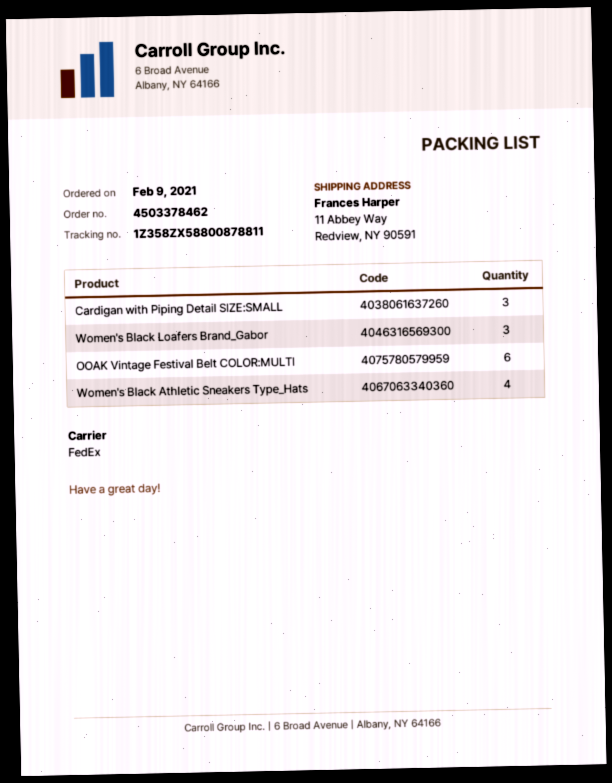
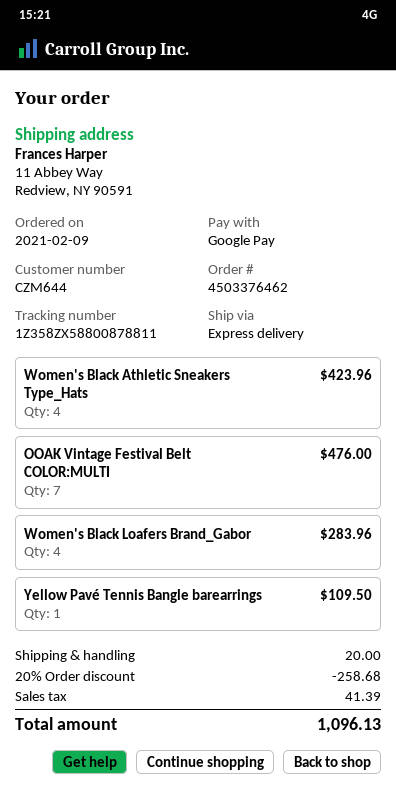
order number: 4503378462 -> 4503376462
shipping method: FedEx -> express
Cardigan with Piping Detail SIZE:SMALL: 3 -> none
Women's Black Loafers Brand_Gabor: 3 -> 4
OOAK Vintage Festival Belt COLOR:MULTI: 6 -> 7
Yellow Pavé Tennis Bangle barearrings: none -> 1

